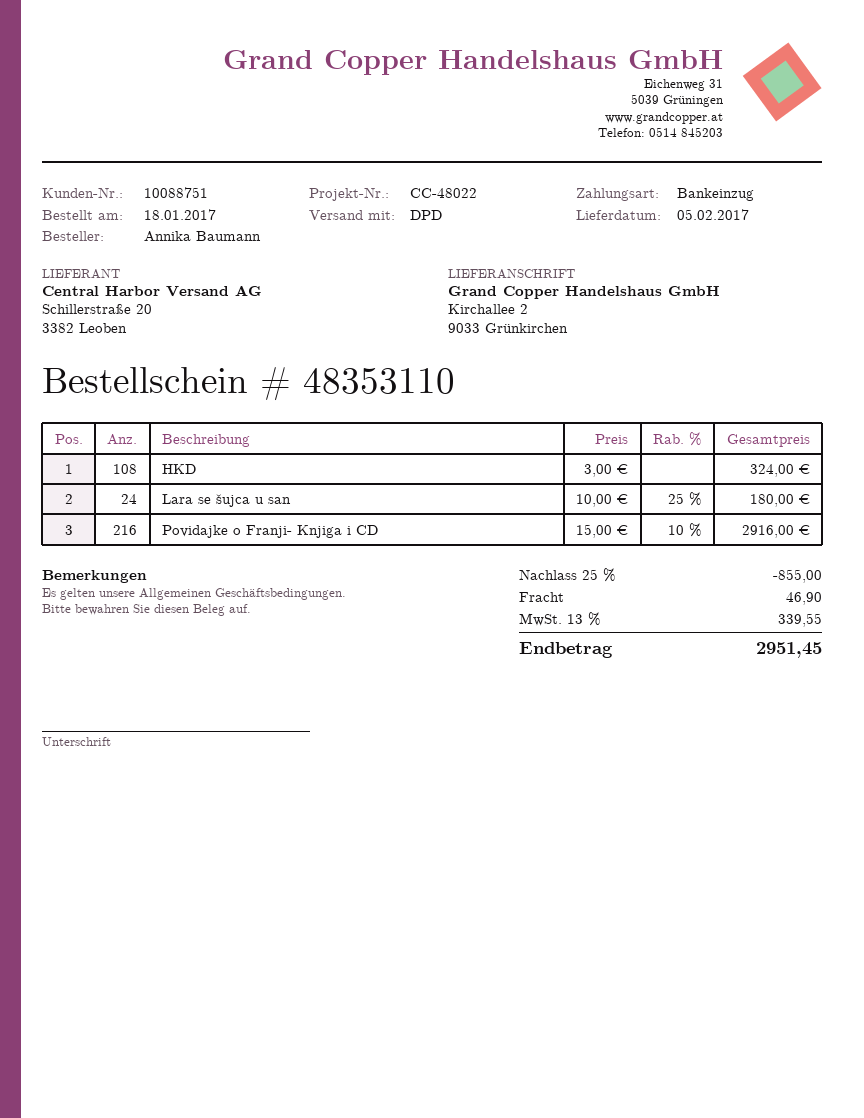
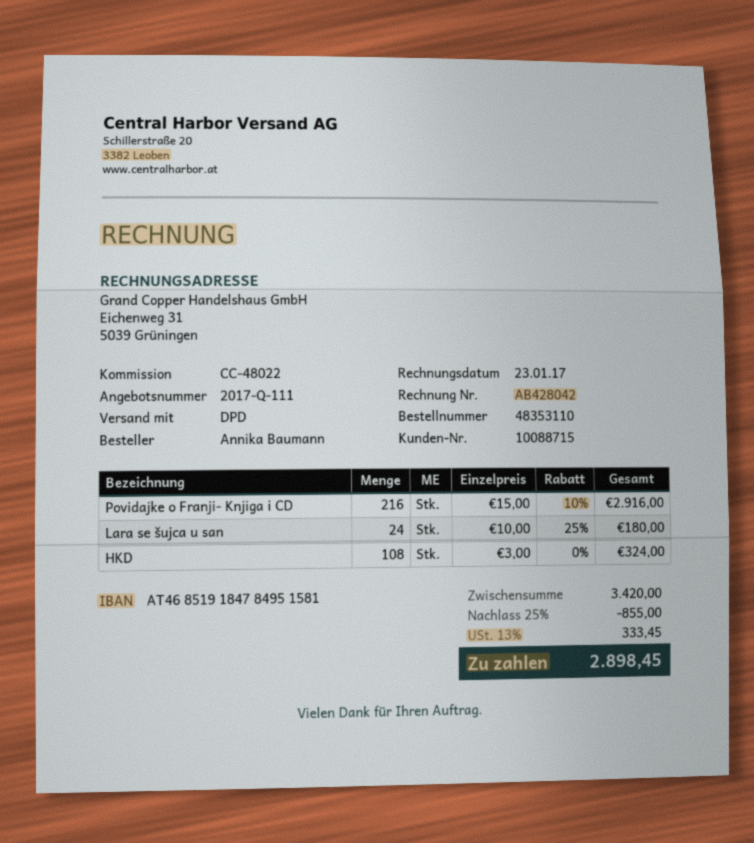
customer number: 10088751 -> 10088715
shipping: 46.90 -> none
tax: 13% = 339.55 -> 13% = 333.45
total: 2951.45 -> 2898.45

